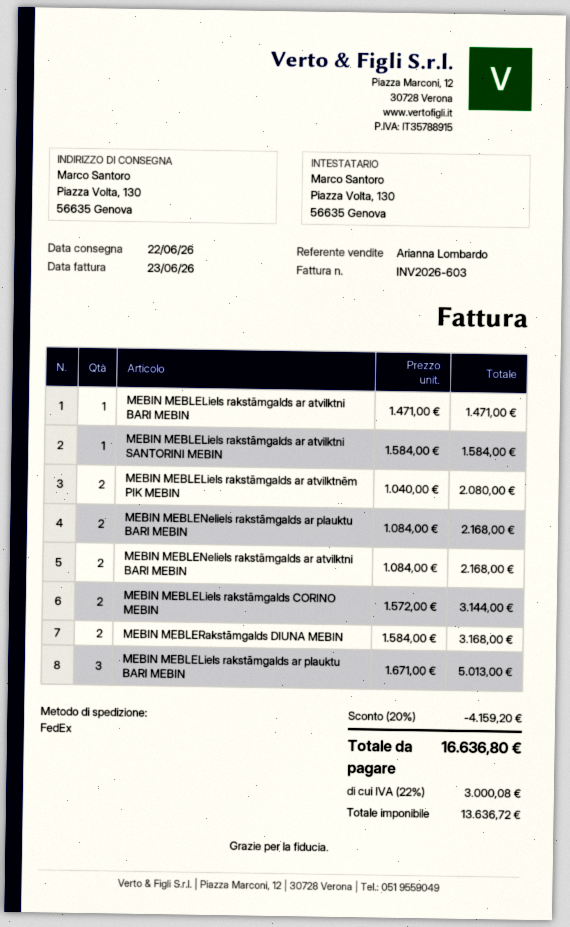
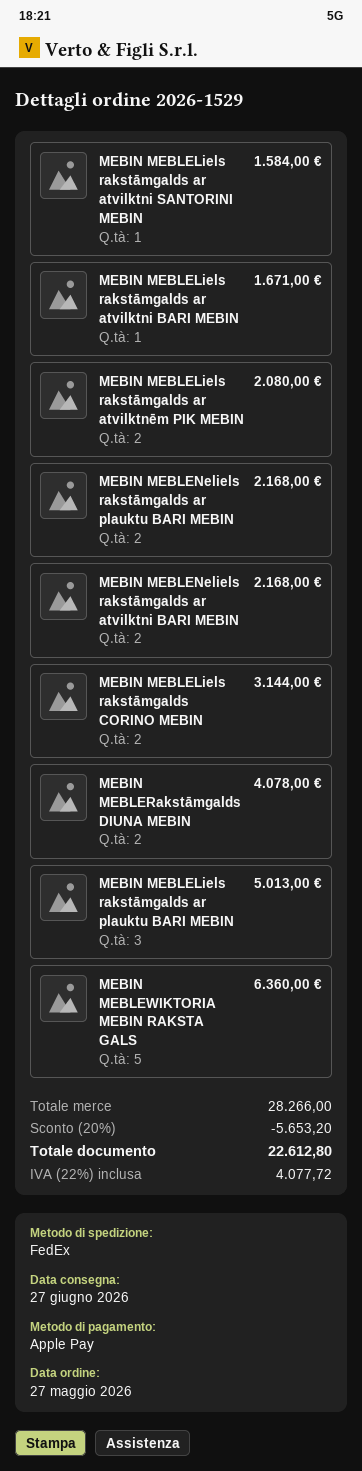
delivery date: 2026-06-22 -> 2026-06-27
MEBIN MEBLELiels rakstāmgalds ar atvilktni BARI MEBIN: 1 for 1471.00 -> 1 for 1671.00
MEBIN MEBLERakstāmgalds DIUNA MEBIN: 2 for 3168.00 -> 2 for 4078.00
MEBIN MEBLEWIKTORIA MEBIN RAKSTA GALS: none -> 5 for 6360.00
discount: 20% = 4159.20 -> 20% = 5653.20
tax: 22% = 3000.08 -> 22% = 4077.72
total: 16636.80 -> 22612.80

